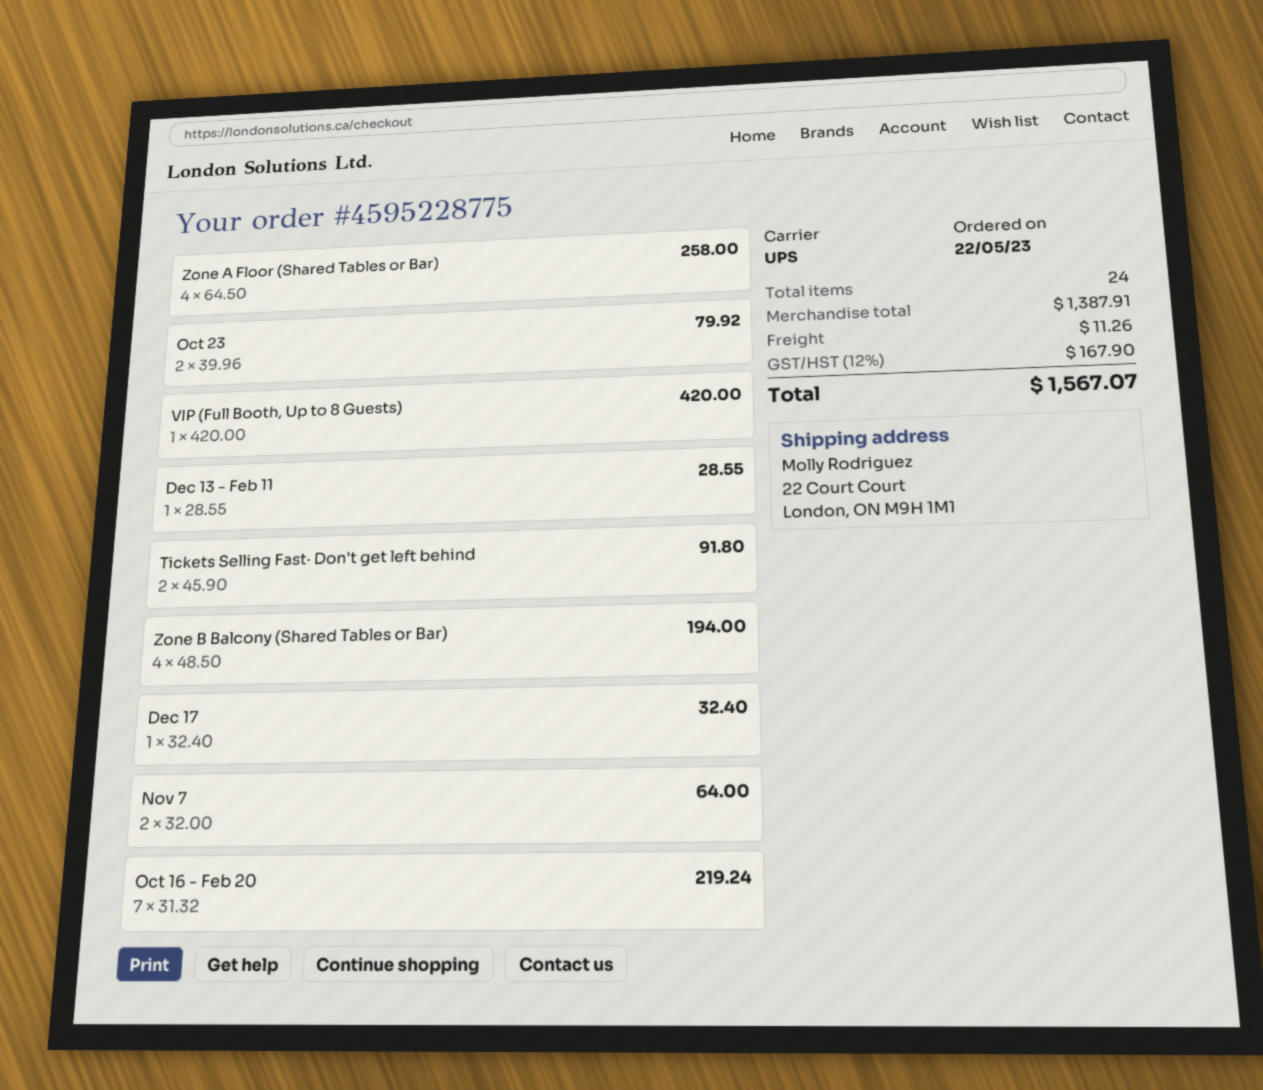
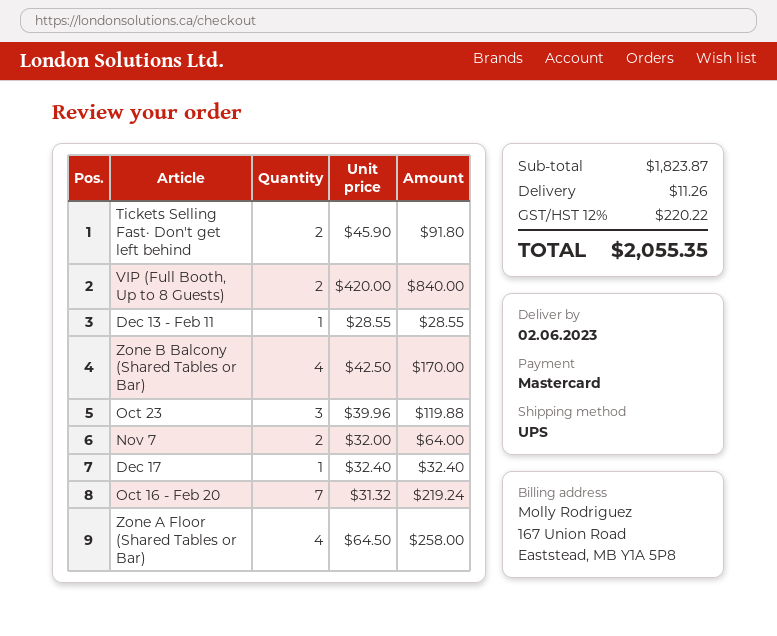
Oct 23: 2 x 39.96 = 79.92 -> 3 x 39.96 = 119.88
VIP (Full Booth, Up to 8 Guests): 1 x 420.00 = 420.00 -> 2 x 420.00 = 840.00
Zone B Balcony (Shared Tables or Bar): 4 x 48.50 = 194.00 -> 4 x 42.50 = 170.00
subtotal: 1387.91 -> 1823.87
tax: 12% = 167.90 -> 12% = 220.22
total: 1567.07 -> 2055.35

